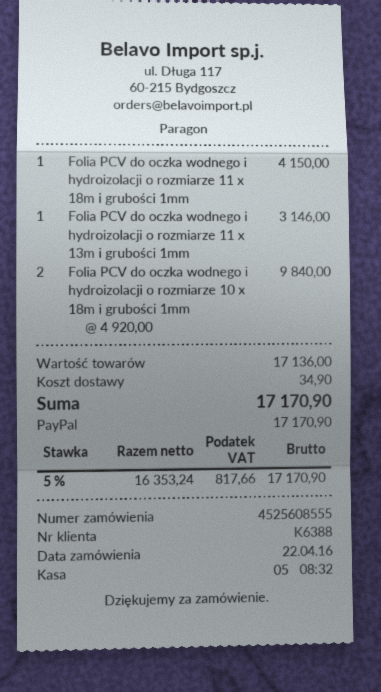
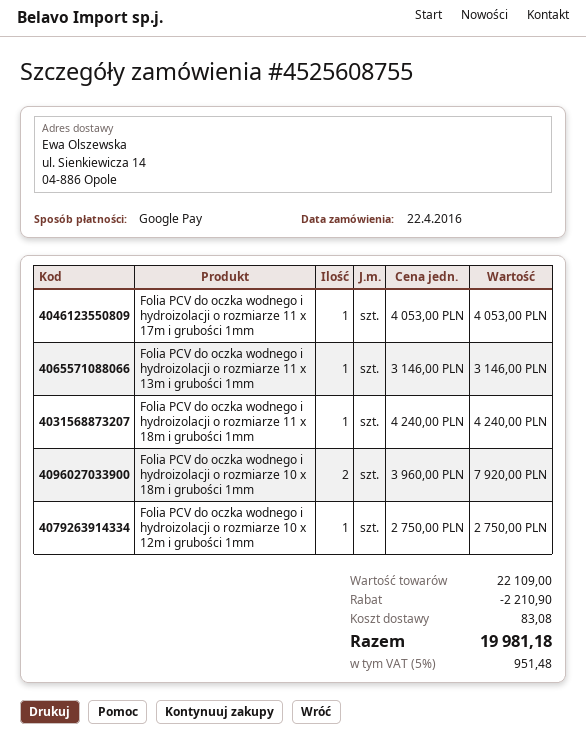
order number: 4525608555 -> 4525608755
payment method: PayPal -> Google Pay
Folia PCV do oczka wodnego i hydroizolacji o rozmiarze 11 x 18m i grubości 1mm: 1 x 4150.00 = 4150.00 -> 1 x 4240.00 = 4240.00
Folia PCV do oczka wodnego i hydroizolacji o rozmiarze 10 x 18m i grubości 1mm: 2 x 4920.00 = 9840.00 -> 2 x 3960.00 = 7920.00
Folia PCV do oczka wodnego i hydroizolacji o rozmiarze 11 x 17m i grubości 1mm: none -> 1 x 4053.00 = 4053.00
Folia PCV do oczka wodnego i hydroizolacji o rozmiarze 10 x 12m i grubości 1mm: none -> 1 x 2750.00 = 2750.00
subtotal: 17136.00 -> 22109.00
discount: none -> 2210.90
shipping: 34.90 -> 83.08
tax: 5% = 817.66 -> 5% = 951.48
total: 17170.90 -> 19981.18

